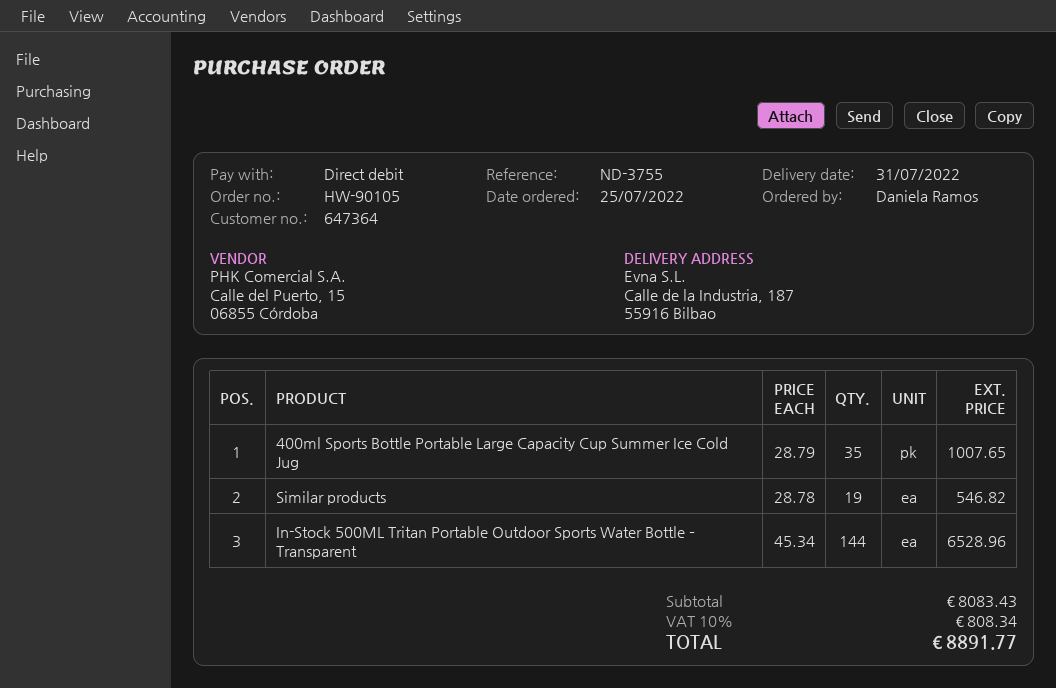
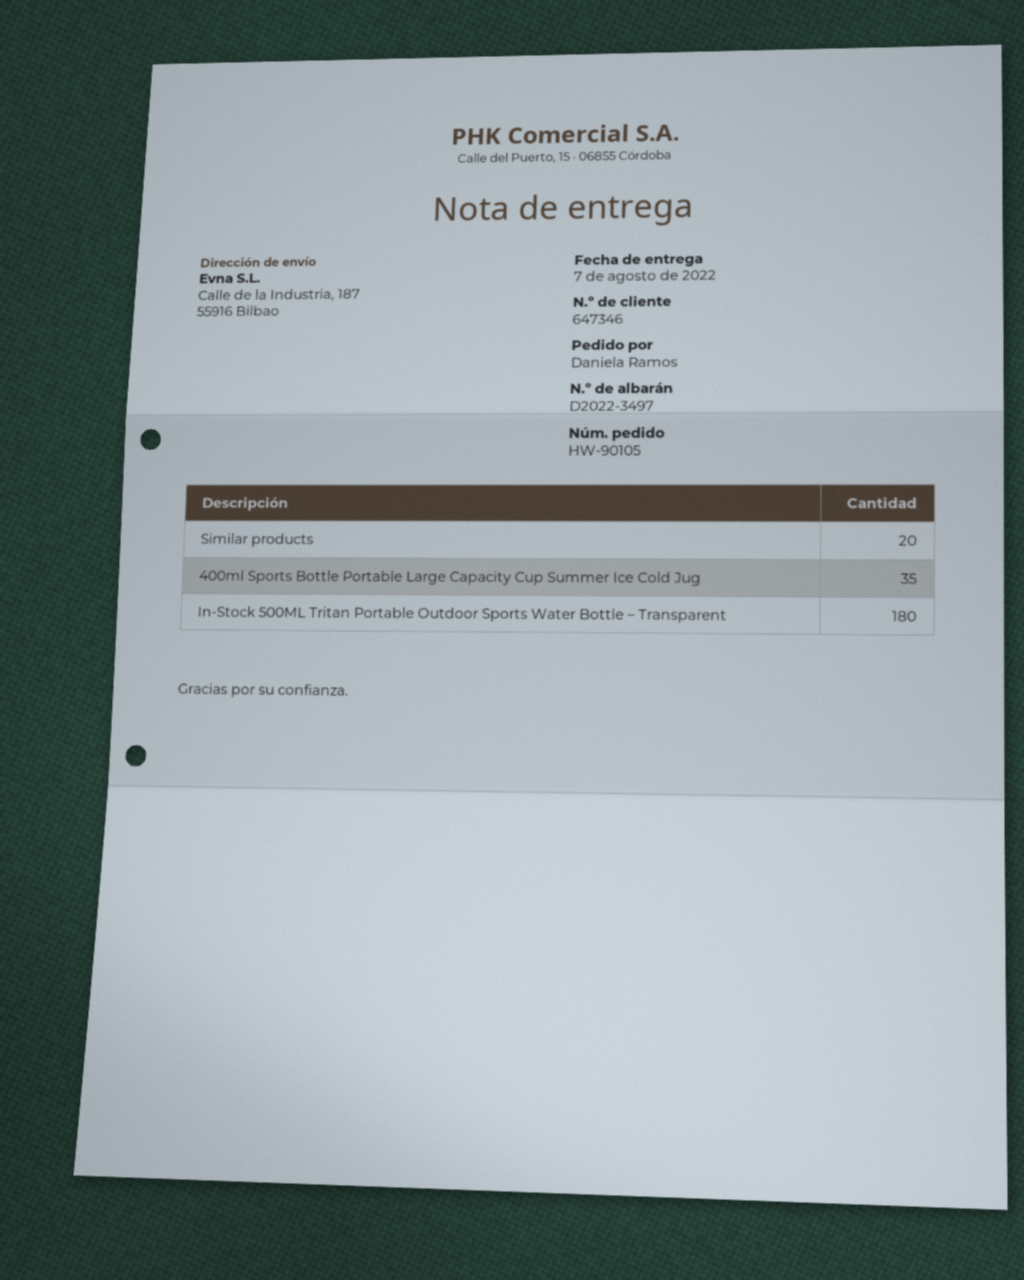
delivery date: 2022-07-31 -> 2022-08-07
customer number: 647364 -> 647346
Similar products: 19 -> 20
In-Stock 500ML Tritan Portable Outdoor Sports Water Bottle – Transparent: 144 -> 180

